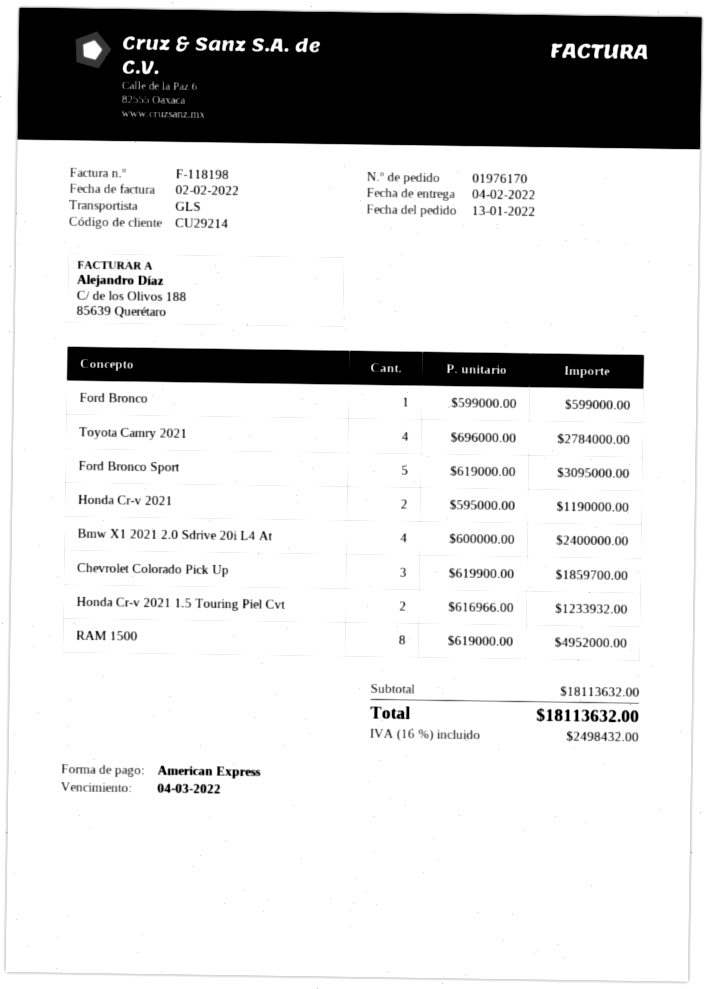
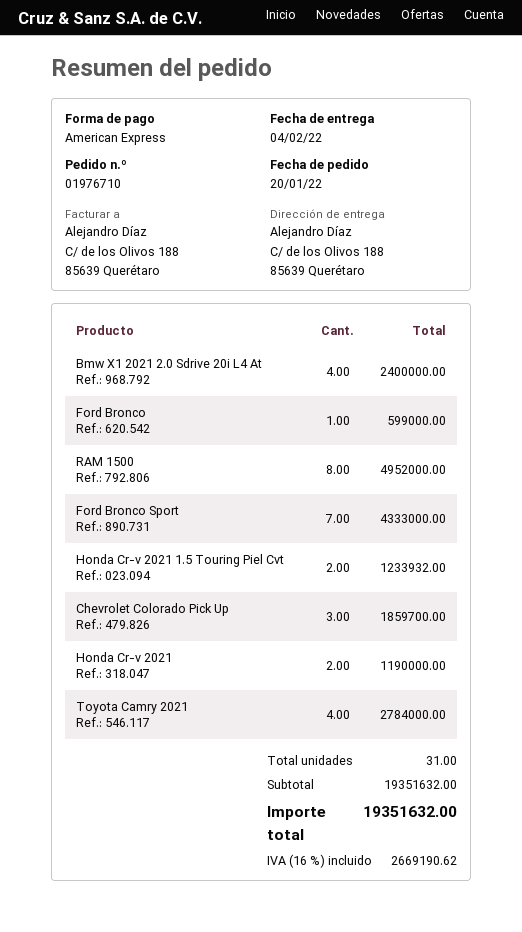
order number: 01976170 -> 01976710
order date: 2022-01-13 -> 2022-01-20
Ford Bronco Sport: 5 for 3095000.00 -> 7 for 4333000.00
subtotal: 18113632.00 -> 19351632.00
tax: 16% = 2498432.00 -> 16% = 2669190.62
total: 18113632.00 -> 19351632.00

